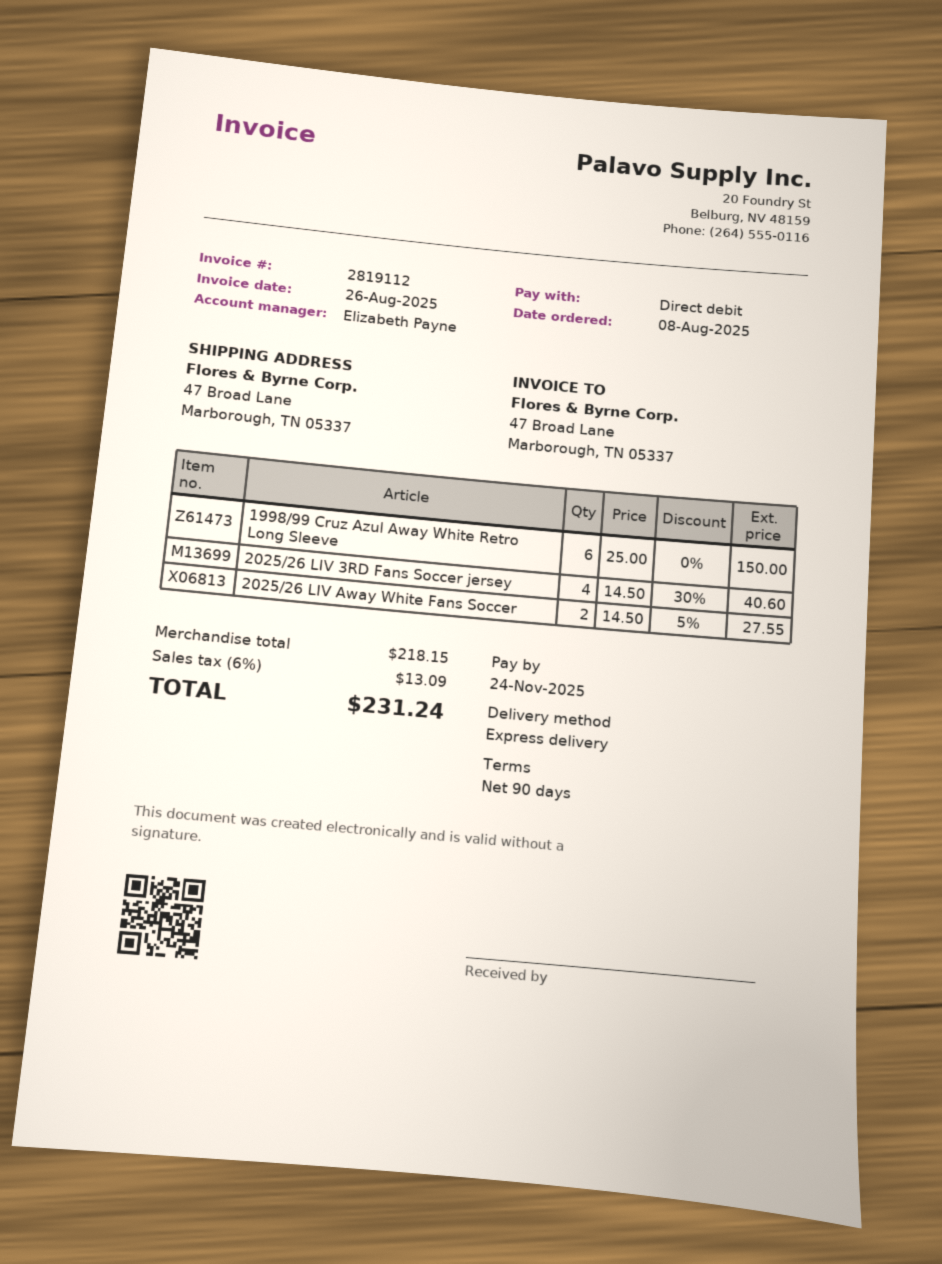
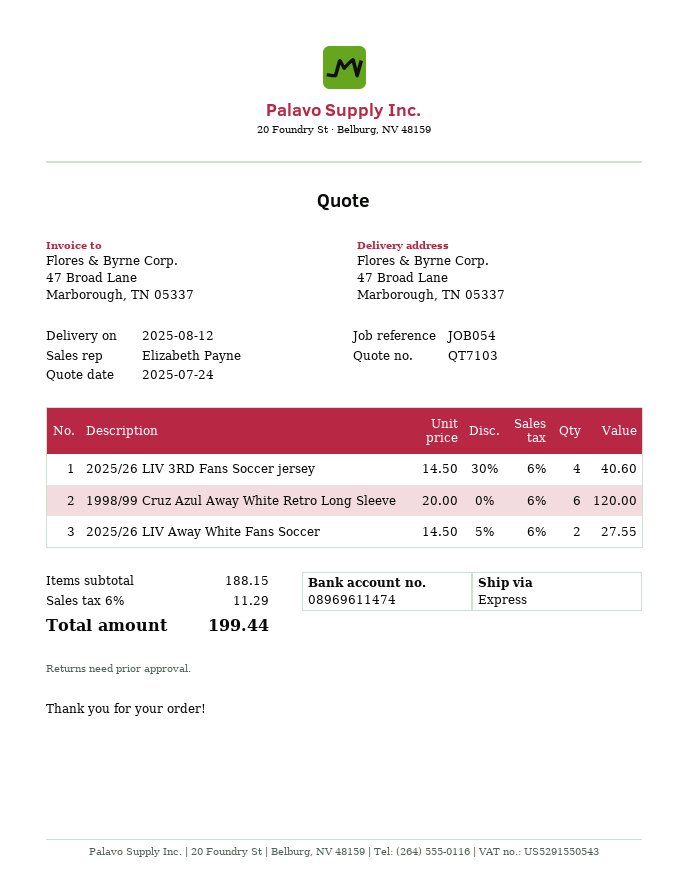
1998/99 Cruz Azul Away White Retro Long Sleeve: 6 x 25.00 = 150.00 -> 6 x 20.00 = 120.00
subtotal: 218.15 -> 188.15
tax: 6% = 13.09 -> 6% = 11.29
total: 231.24 -> 199.44

